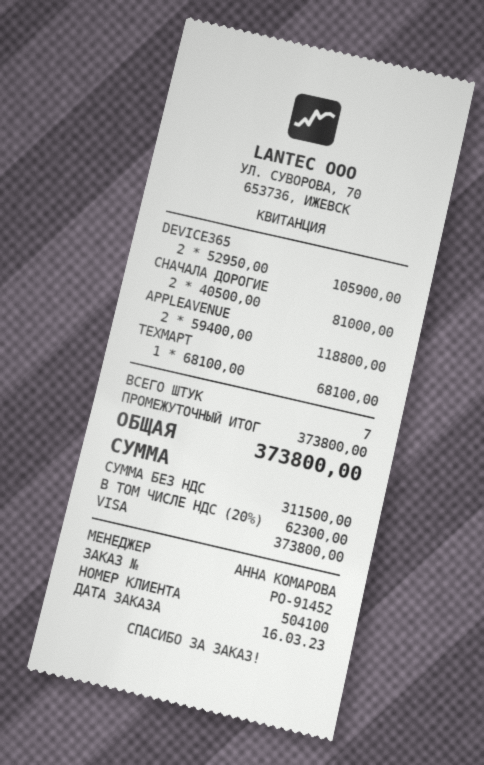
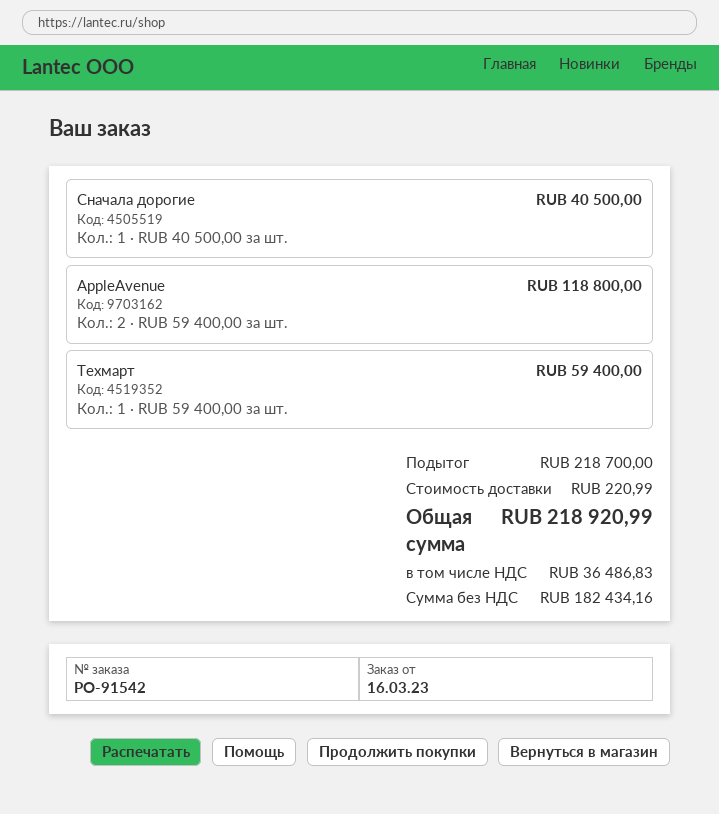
order number: PO-91452 -> PO-91542
DEVICE365: 2 x 52950.00 = 105900.00 -> none
СНАЧАЛА ДОРОГИЕ: 2 x 40500.00 = 81000.00 -> 1 x 40500.00 = 40500.00
ТЕХМАРТ: 1 x 68100.00 = 68100.00 -> 1 x 59400.00 = 59400.00
subtotal: 373800.00 -> 218700.00
shipping: none -> 220.99
net: 311500.00 -> 182434.16
tax: 62300.00 -> 36486.83
total: 373800.00 -> 218920.99

